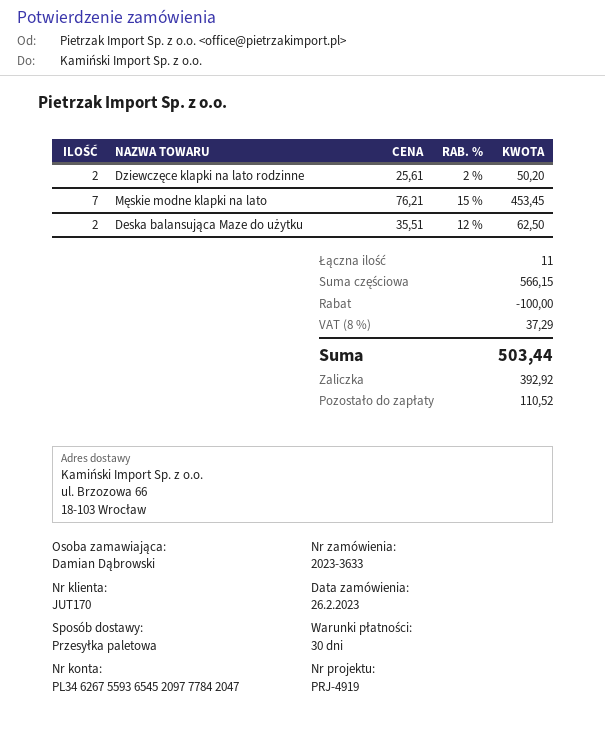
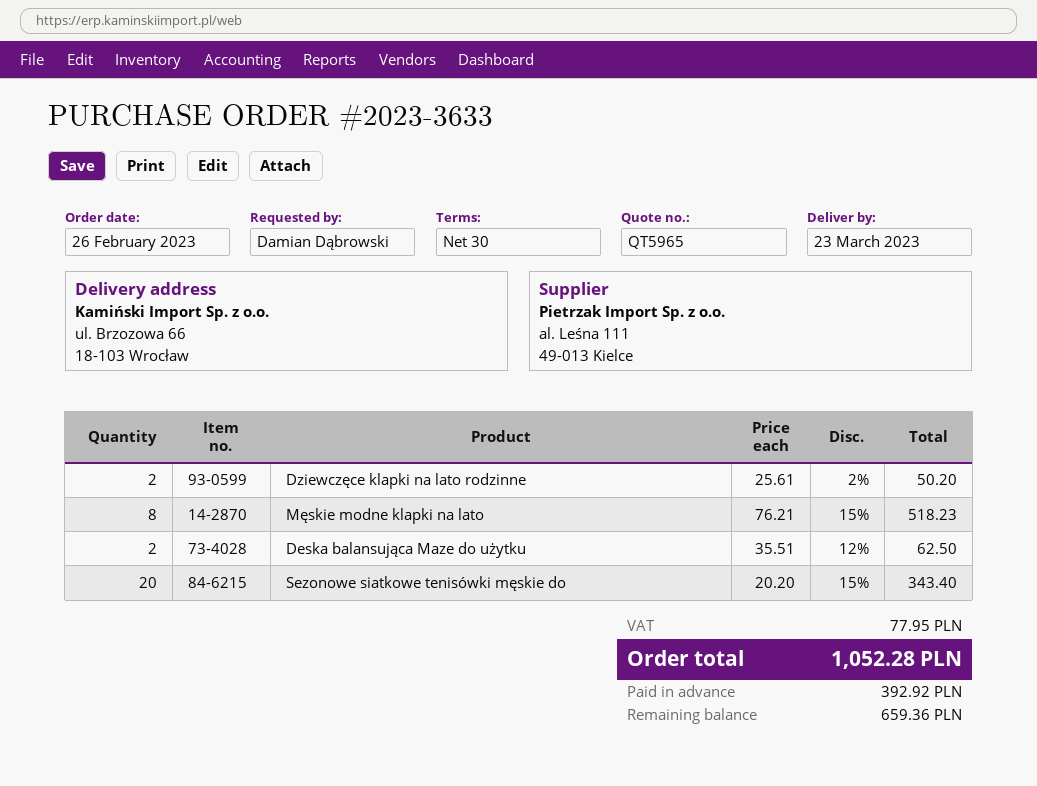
Męskie modne klapki na lato: 7 x 76.21 - 15% = 453.45 -> 8 x 76.21 - 15% = 518.23
Sezonowe siatkowe tenisówki męskie do: none -> 20 x 20.20 - 15% = 343.40
discount: 100.00 -> none
tax: 37.29 -> 77.95
total: 503.44 -> 1052.28
balance: 110.52 -> 659.36

